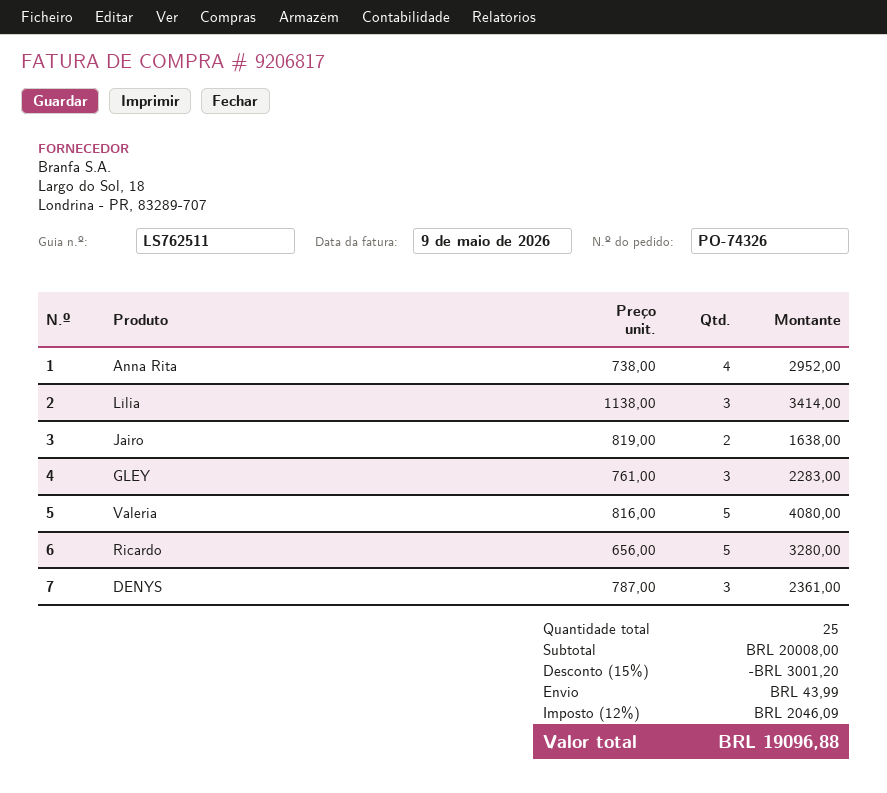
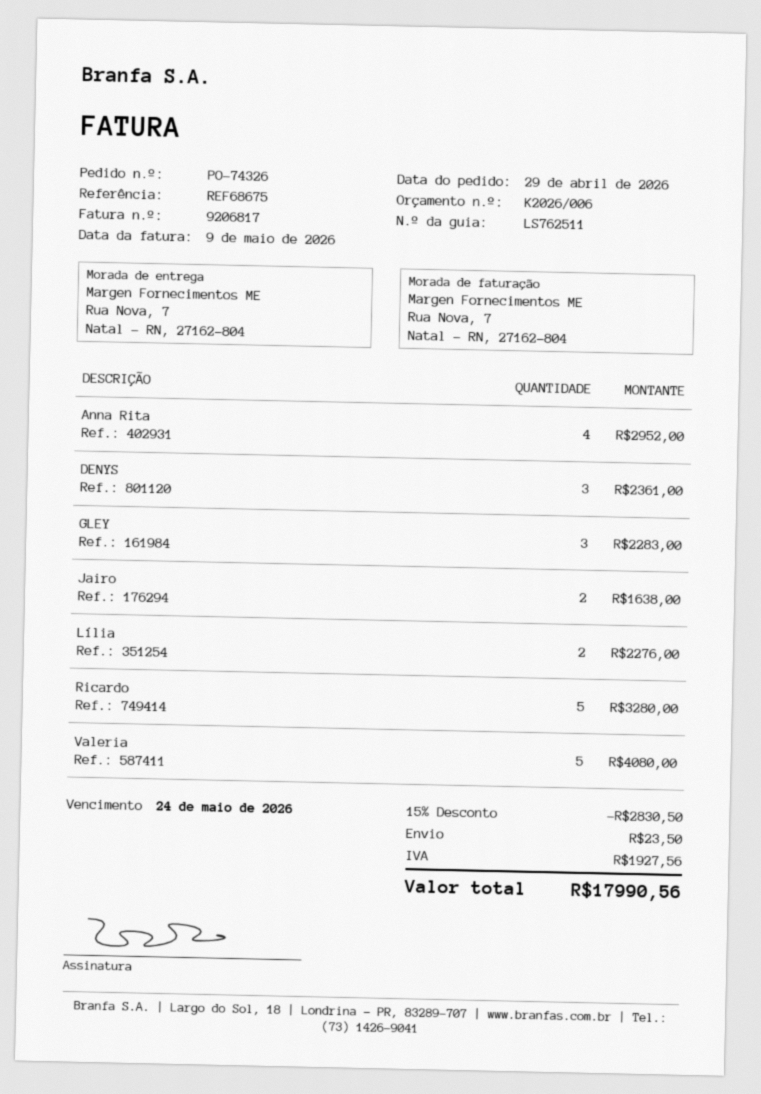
Lília: 3 for 3414.00 -> 2 for 2276.00
discount: 15% = 3001.20 -> 15% = 2830.50
shipping: 43.99 -> 23.50
tax: 2046.09 -> 1927.56
total: 19096.88 -> 17990.56

